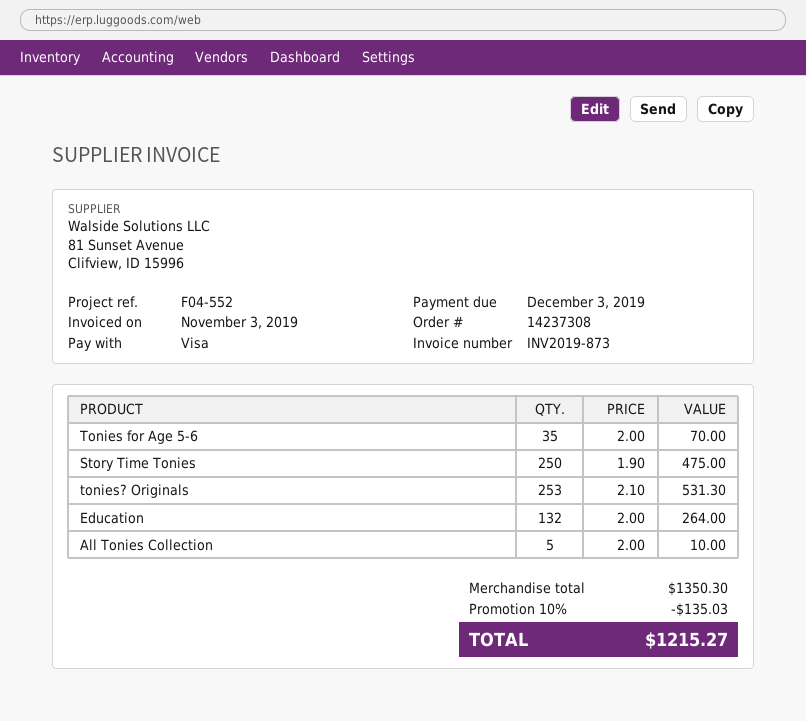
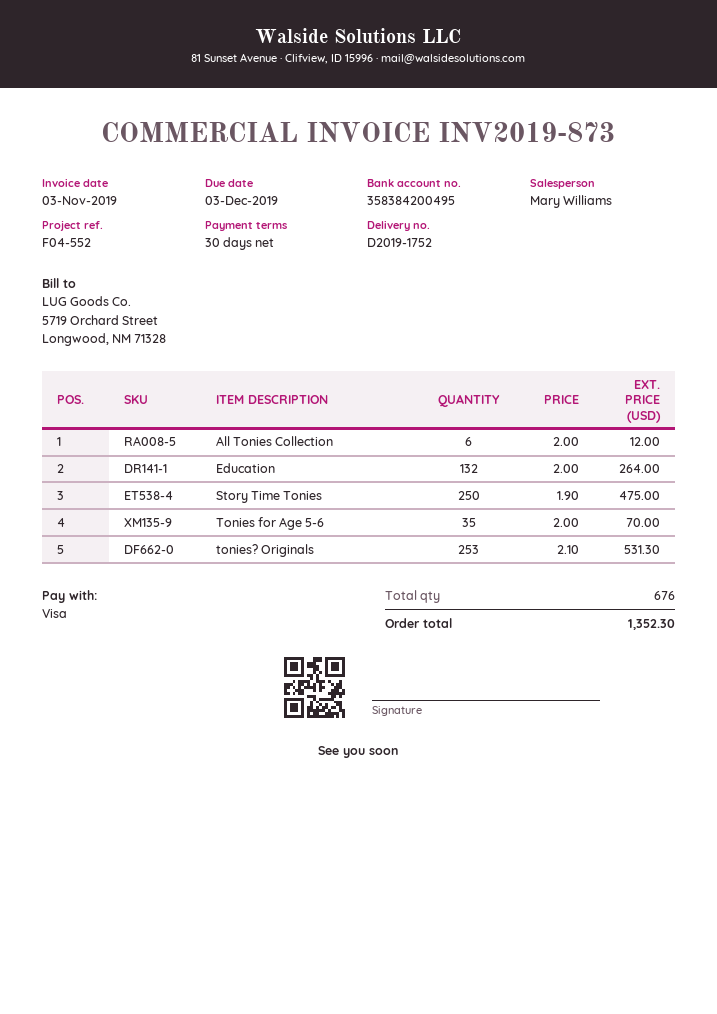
All Tonies Collection: 5 x 2.00 = 10.00 -> 6 x 2.00 = 12.00
discount: 10% = 135.03 -> none
total: 1215.27 -> 1352.30

